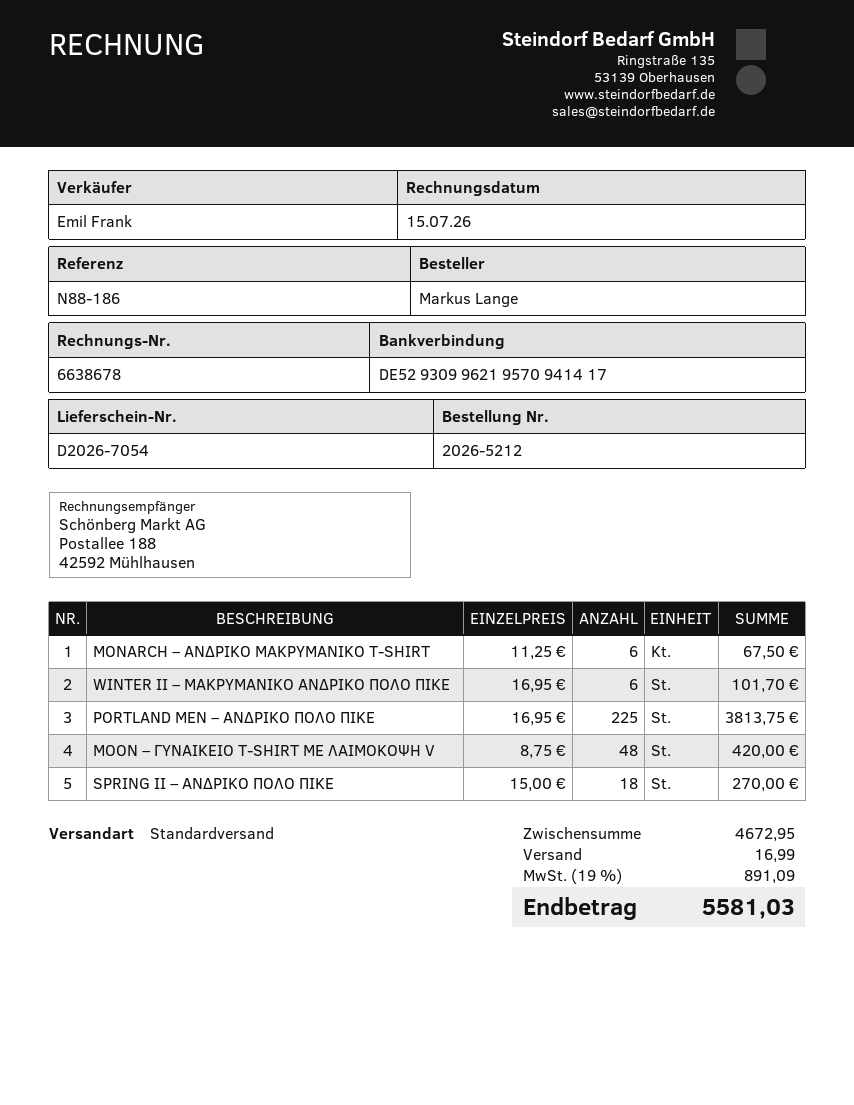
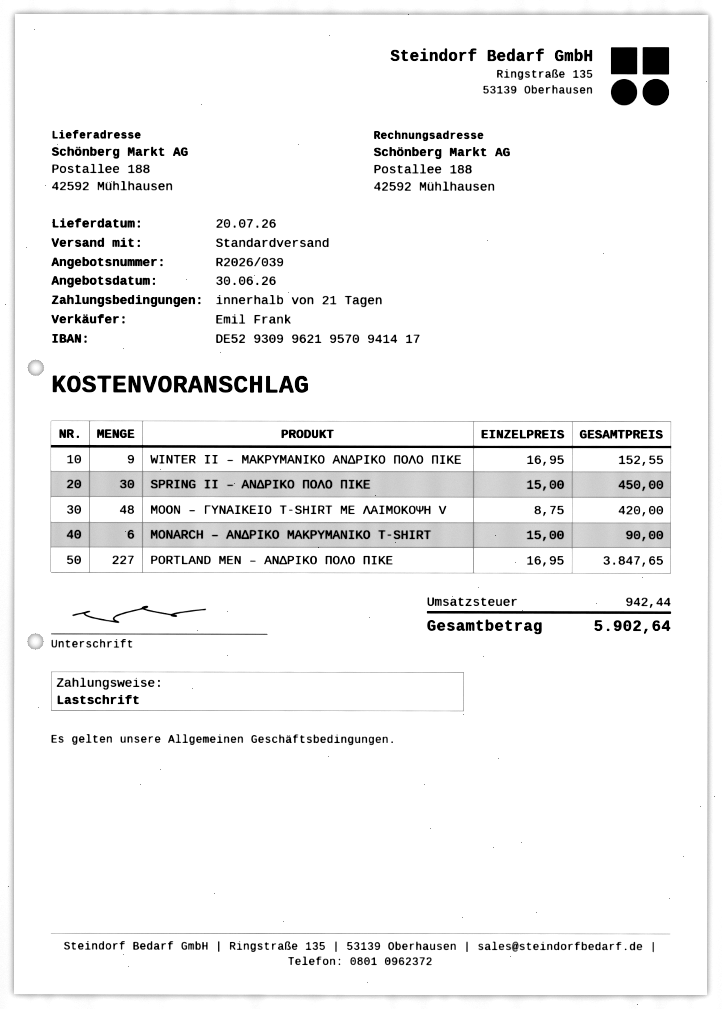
MONARCH – ΑΝΔΡΙΚΟ ΜΑΚΡΥΜΑΝΙΚΟ T-SHIRT: 6 x 11.25 = 67.50 -> 6 x 15.00 = 90.00
WINTER II – ΜΑΚΡΥΜΑΝΙΚΟ ΑΝΔΡΙΚΟ ΠΟΛΟ ΠΙΚΕ: 6 x 16.95 = 101.70 -> 9 x 16.95 = 152.55
PORTLAND MEN – ΑΝΔΡΙΚΟ ΠΟΛΟ ΠΙΚΕ: 225 x 16.95 = 3813.75 -> 227 x 16.95 = 3847.65
SPRING II – ΑΝΔΡΙΚΟ ΠΟΛΟ ΠΙΚΕ: 18 x 15.00 = 270.00 -> 30 x 15.00 = 450.00
shipping: 16.99 -> none
tax: 891.09 -> 942.44
total: 5581.03 -> 5902.64

